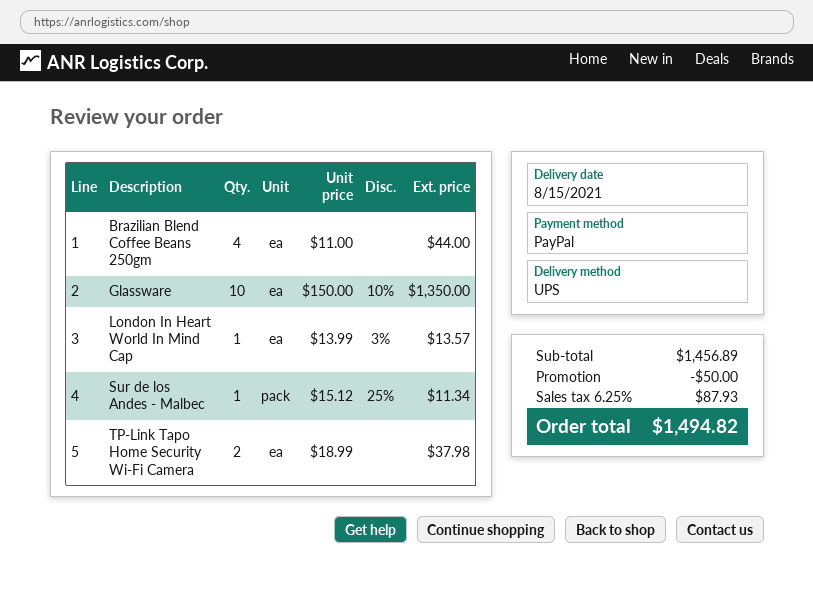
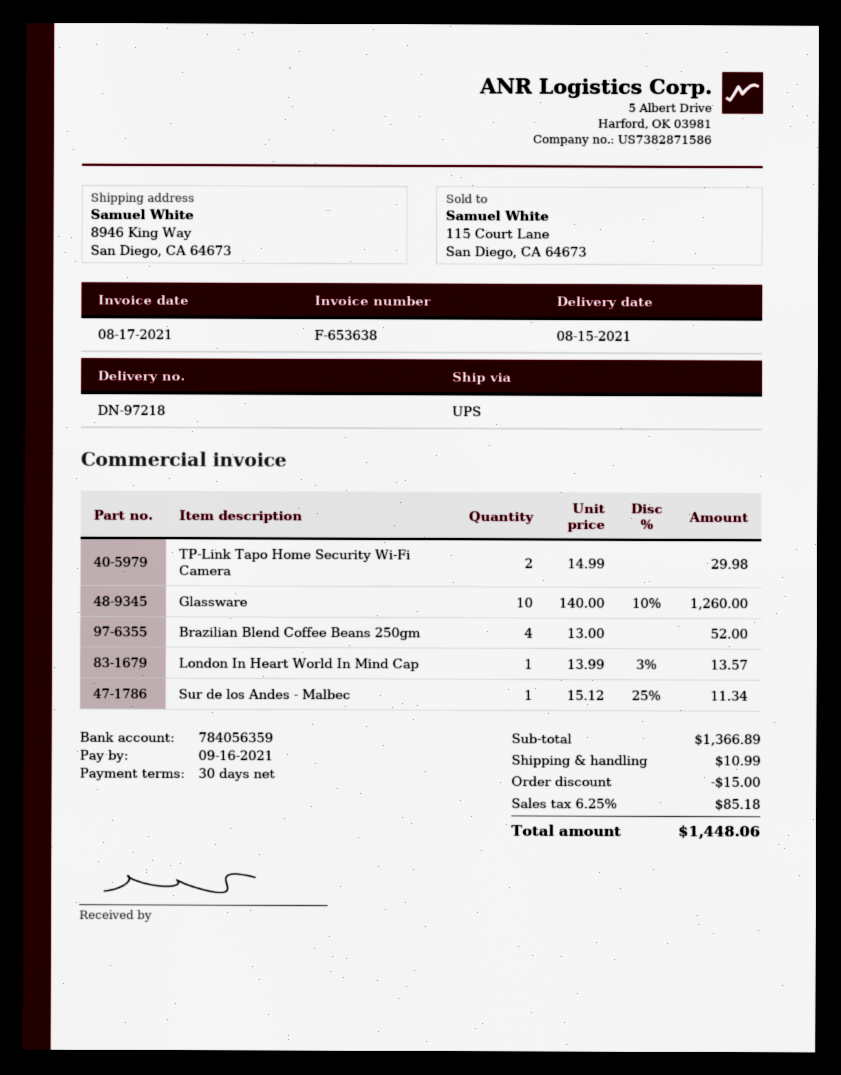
Brazilian Blend Coffee Beans 250gm: 4 x 11.00 = 44.00 -> 4 x 13.00 = 52.00
Glassware: 10 x 150.00 - 10% = 1350.00 -> 10 x 140.00 - 10% = 1260.00
TP-Link Tapo Home Security Wi-Fi Camera: 2 x 18.99 = 37.98 -> 2 x 14.99 = 29.98
subtotal: 1456.89 -> 1366.89
discount: 50.00 -> 15.00
shipping: none -> 10.99
tax: 6.25% = 87.93 -> 6.25% = 85.18
total: 1494.82 -> 1448.06

